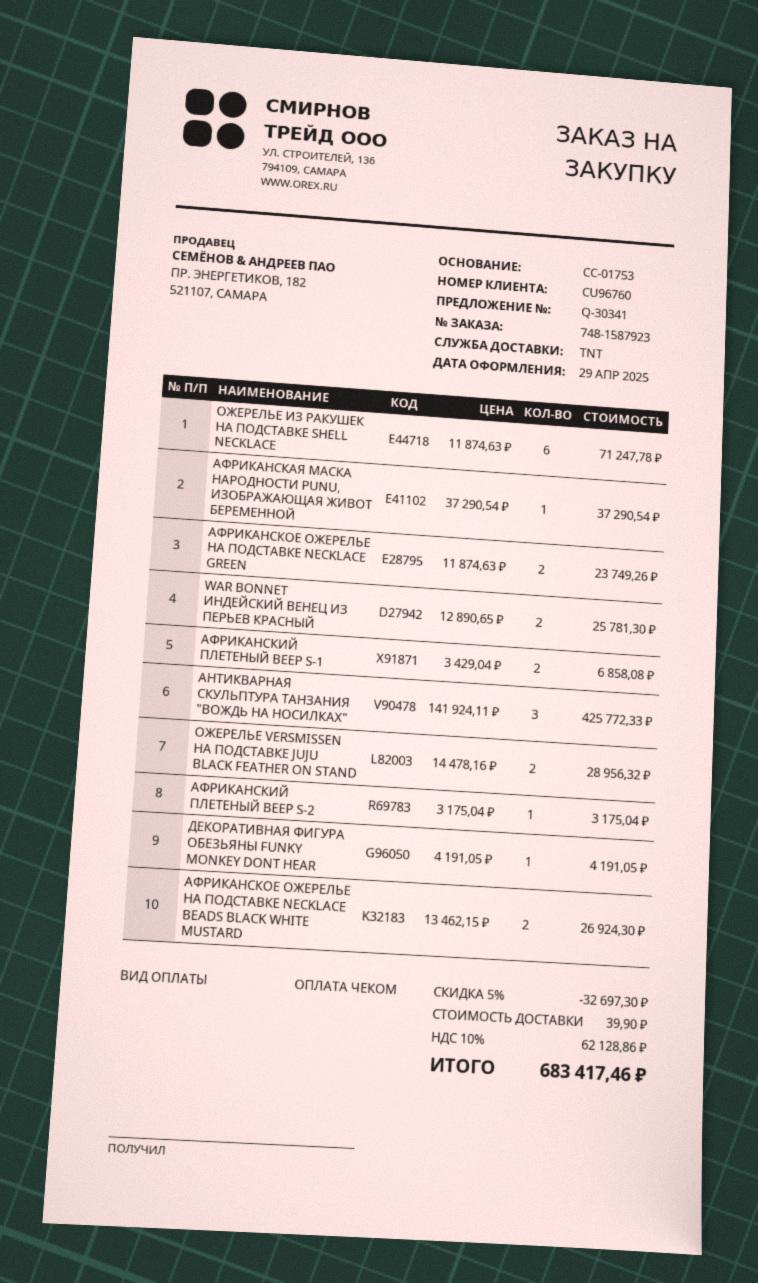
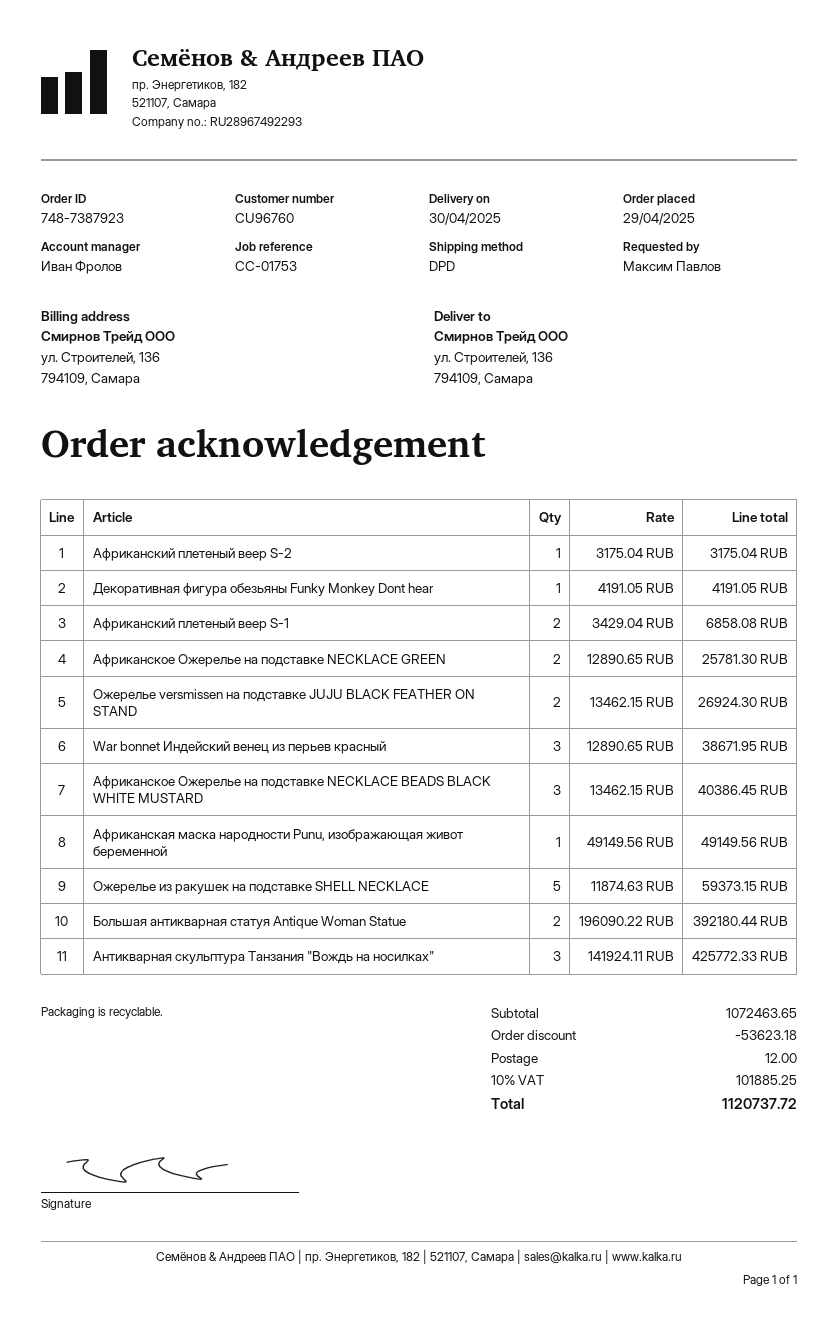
order number: 748-1587923 -> 748-7387923
shipping method: TNT -> DPD
ОЖЕРЕЛЬЕ ИЗ РАКУШЕК НА ПОДСТАВКЕ SHELL NECKLACE: 6 x 11874.63 = 71247.78 -> 5 x 11874.63 = 59373.15
АФРИКАНСКАЯ МАСКА НАРОДНОСТИ PUNU, ИЗОБРАЖАЮЩАЯ ЖИВОТ БЕРЕМЕННОЙ: 1 x 37290.54 = 37290.54 -> 1 x 49149.56 = 49149.56
АФРИКАНСКОЕ ОЖЕРЕЛЬЕ НА ПОДСТАВКЕ NECKLACE GREEN: 2 x 11874.63 = 23749.26 -> 2 x 12890.65 = 25781.30
WAR BONNET ИНДЕЙСКИЙ ВЕНЕЦ ИЗ ПЕРЬЕВ КРАСНЫЙ: 2 x 12890.65 = 25781.30 -> 3 x 12890.65 = 38671.95
ОЖЕРЕЛЬЕ VERSMISSEN НА ПОДСТАВКЕ JUJU BLACK FEATHER ON STAND: 2 x 14478.16 = 28956.32 -> 2 x 13462.15 = 26924.30
АФРИКАНСКОЕ ОЖЕРЕЛЬЕ НА ПОДСТАВКЕ NECKLACE BEADS BLACK WHITE MUSTARD: 2 x 13462.15 = 26924.30 -> 3 x 13462.15 = 40386.45
Большая антикварная статуя Antique Woman Statue: none -> 2 x 196090.22 = 392180.44
discount: 32697.30 -> 53623.18
shipping: 39.90 -> 12.00
tax: 10% = 62128.86 -> 10% = 101885.25
total: 683417.46 -> 1120737.72

